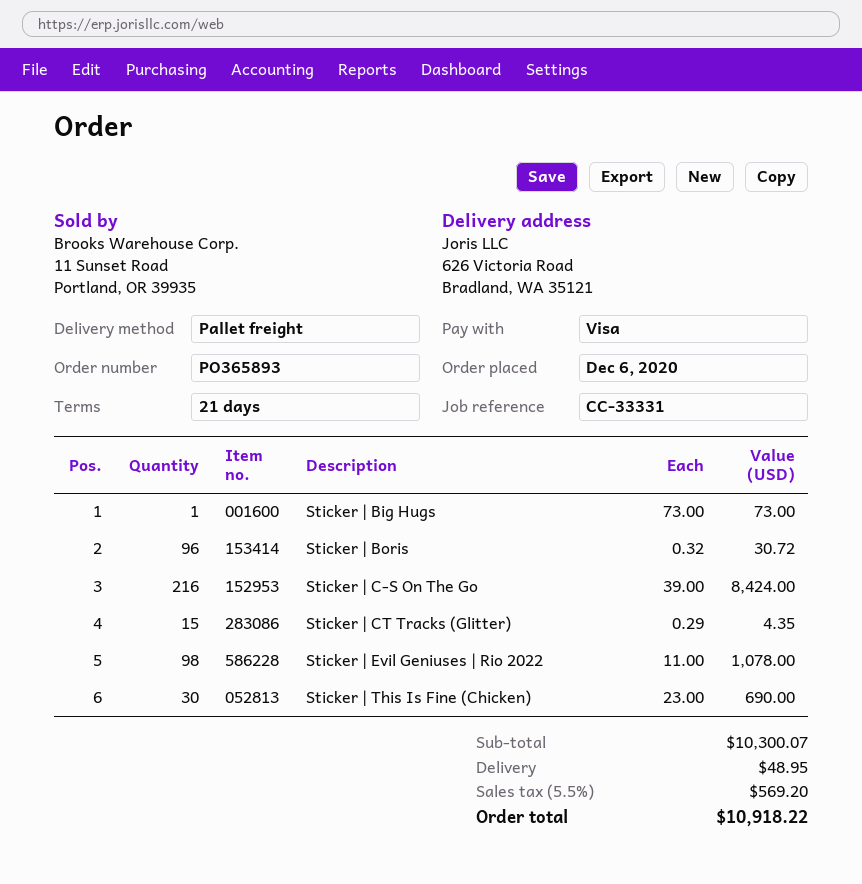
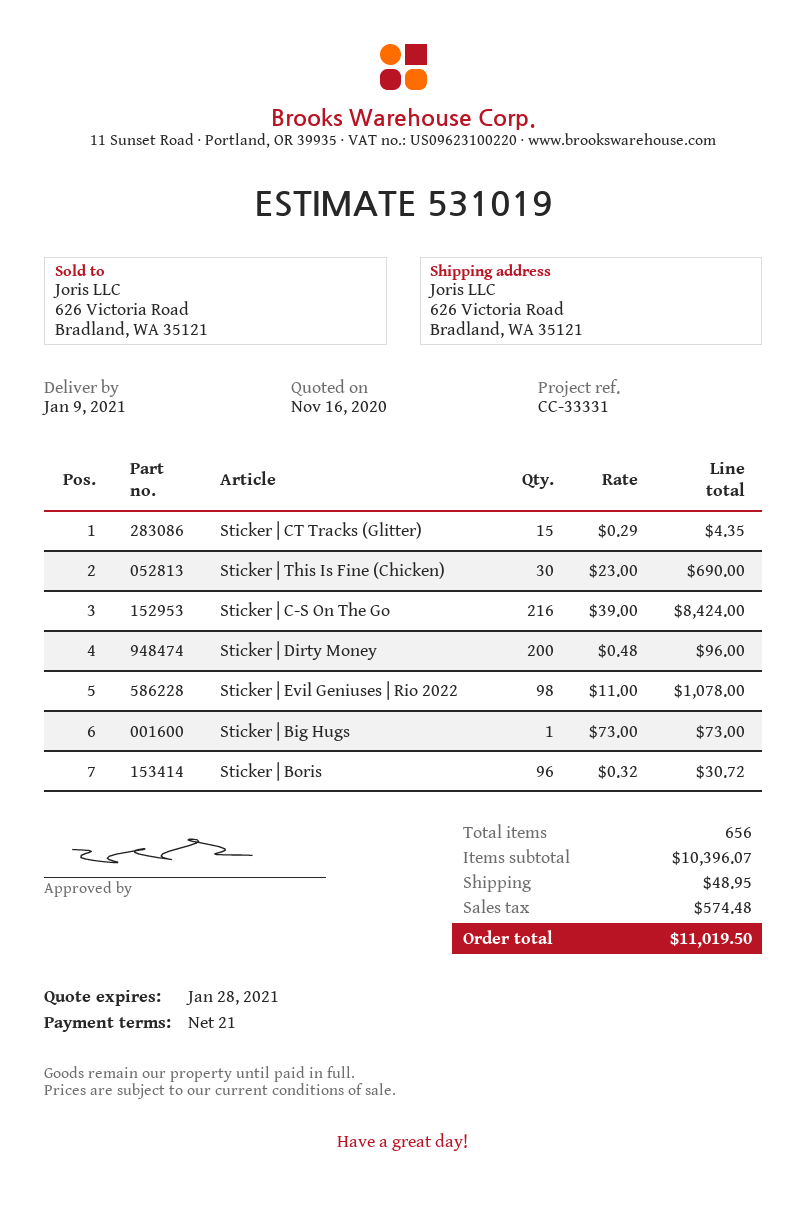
Sticker | Dirty Money: none -> 200 x 0.48 = 96.00
subtotal: 10300.07 -> 10396.07
tax: 569.20 -> 574.48
total: 10918.22 -> 11019.50

